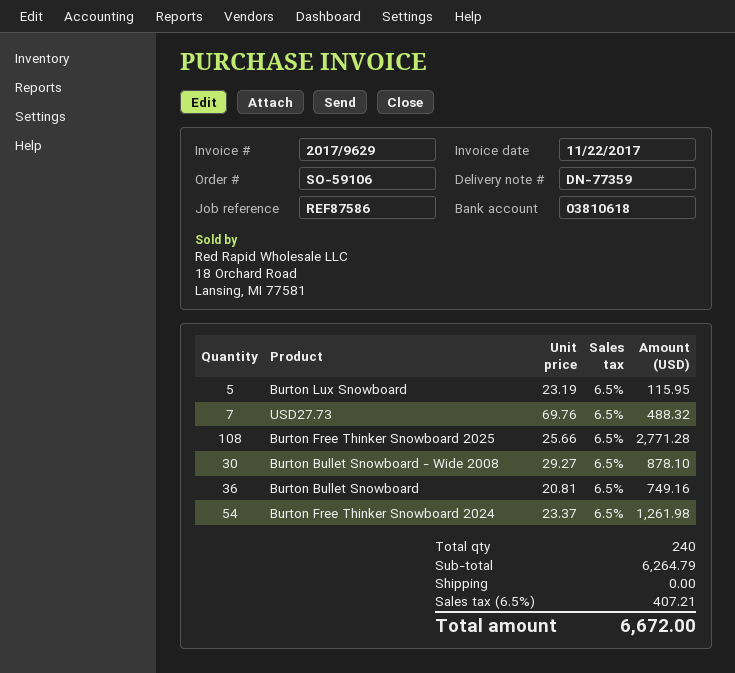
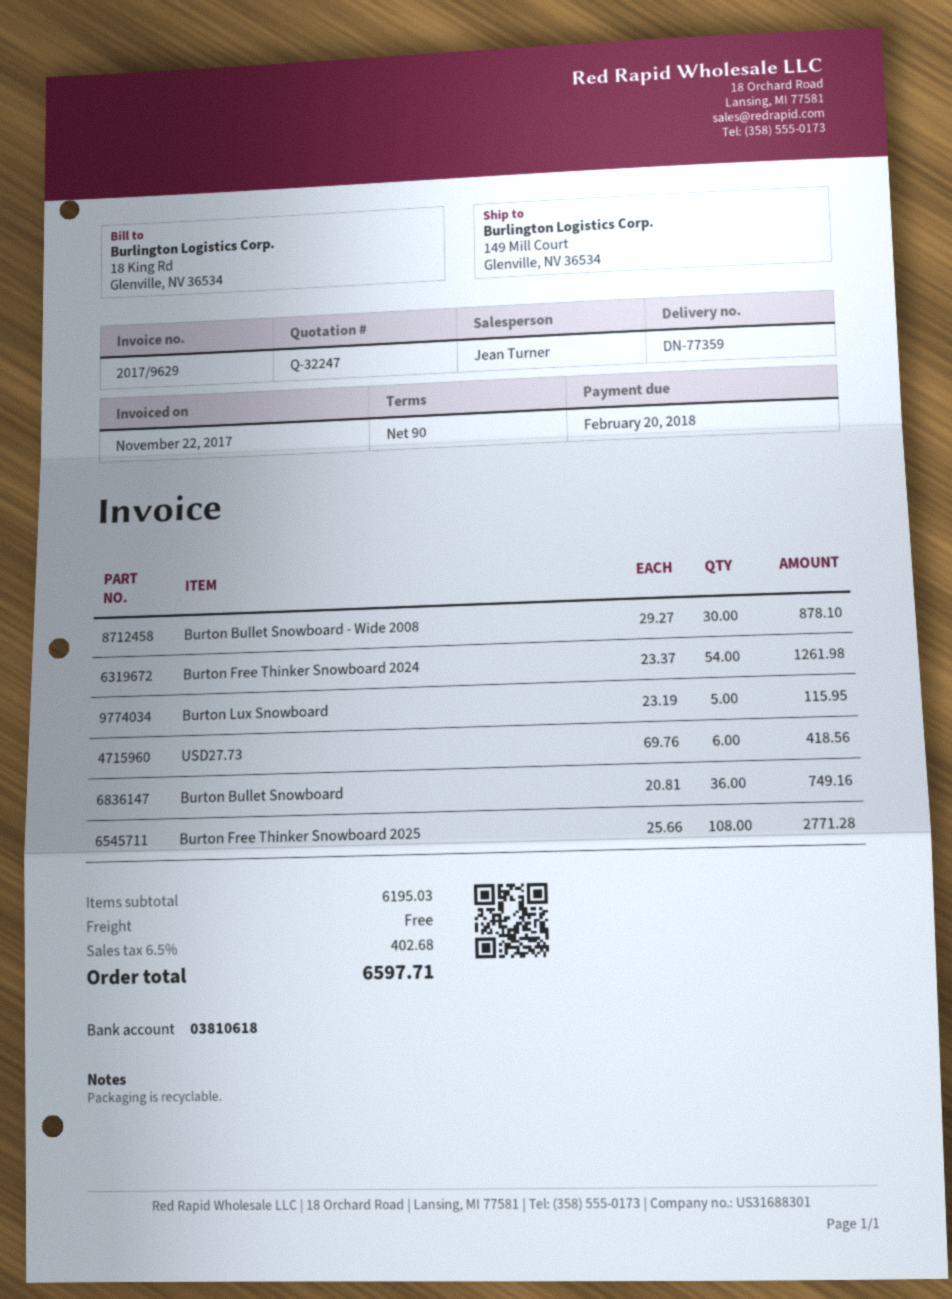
USD27.73: 7 x 69.76 = 488.32 -> 6 x 69.76 = 418.56
subtotal: 6264.79 -> 6195.03
tax: 6.5% = 407.21 -> 6.5% = 402.68
total: 6672.00 -> 6597.71

